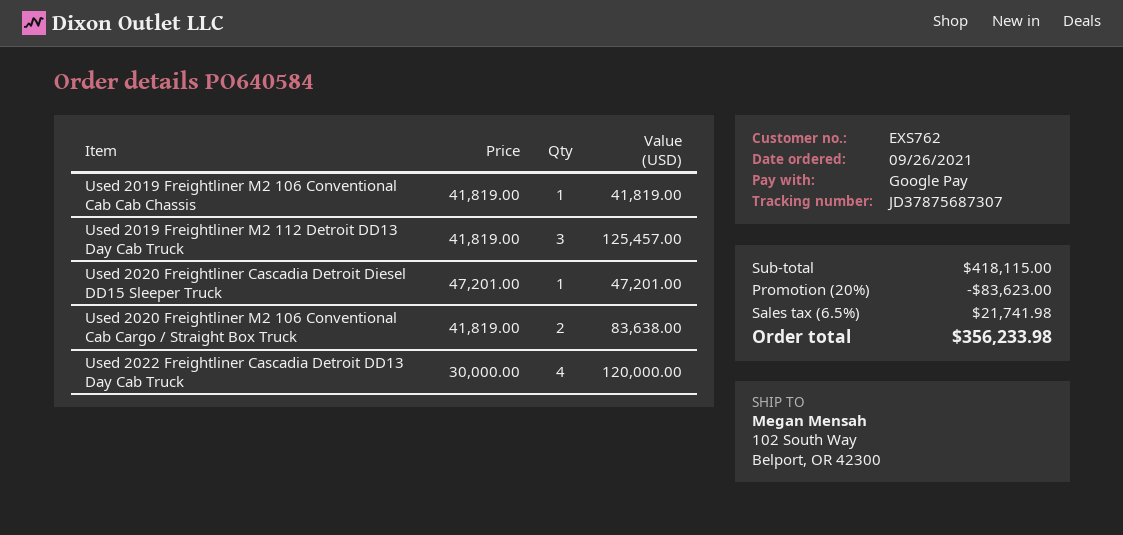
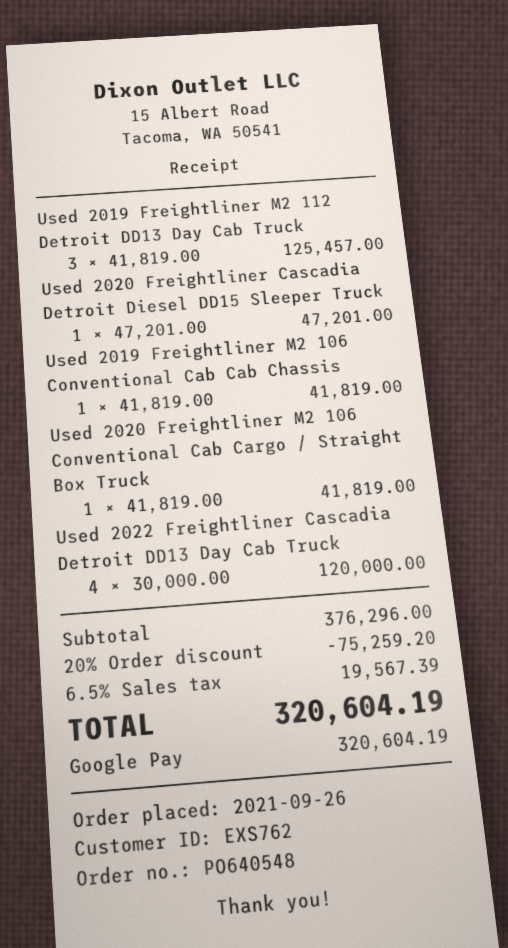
order number: PO640584 -> PO640548
Used 2020 Freightliner M2 106 Conventional Cab Cargo / Straight Box Truck: 2 x 41819.00 = 83638.00 -> 1 x 41819.00 = 41819.00
subtotal: 418115.00 -> 376296.00
discount: 20% = 83623.00 -> 20% = 75259.20
tax: 6.5% = 21741.98 -> 6.5% = 19567.39
total: 356233.98 -> 320604.19

